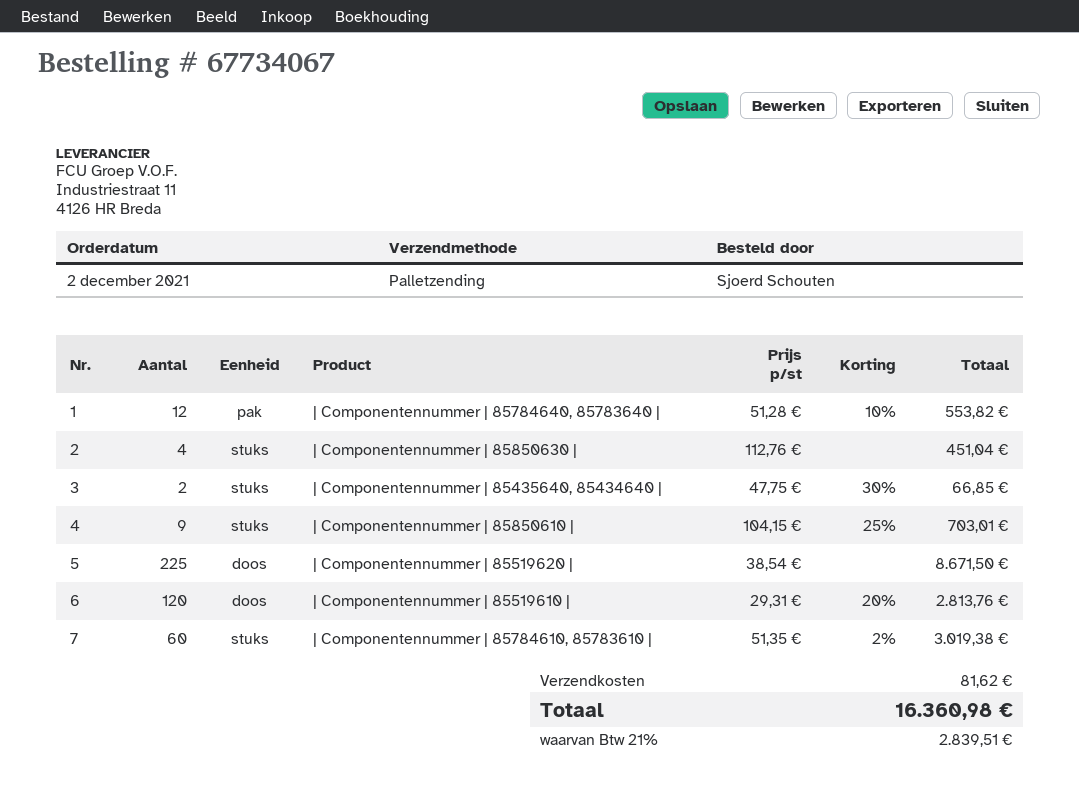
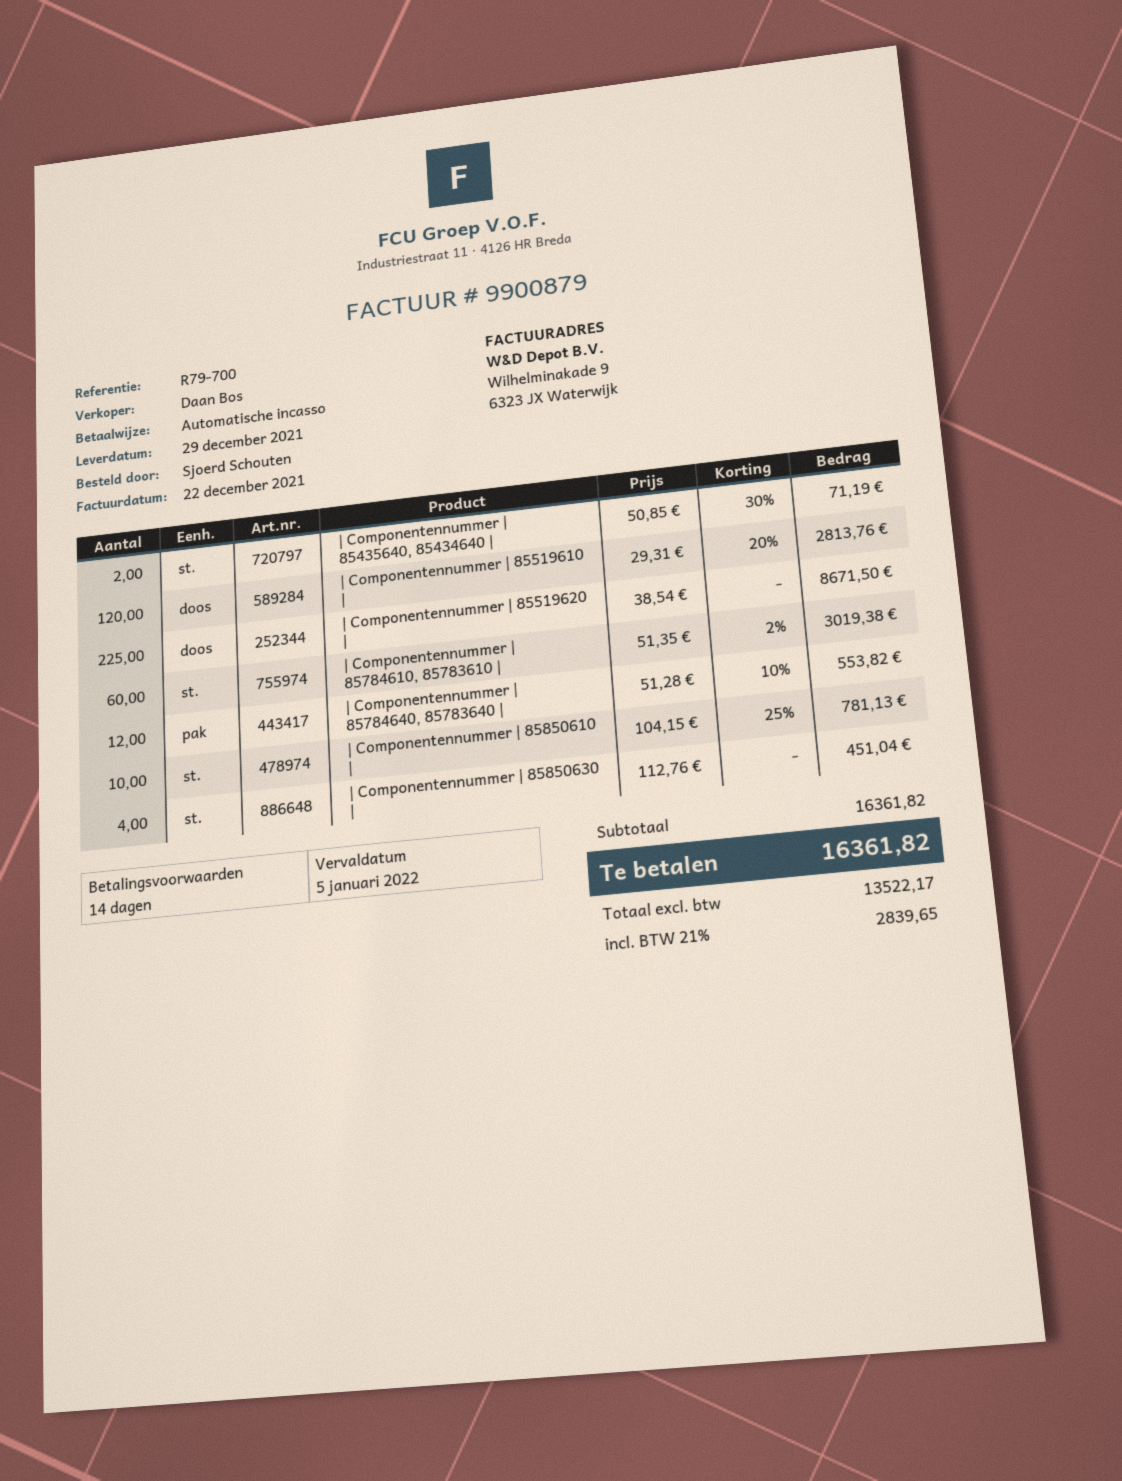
| Componentennummer | 85435640, 85434640 |: 2 x 47.75 - 30% = 66.85 -> 2 x 50.85 - 30% = 71.19
| Componentennummer | 85850610 |: 9 x 104.15 - 25% = 703.01 -> 10 x 104.15 - 25% = 781.13
shipping: 81.62 -> none
tax: 21% = 2839.51 -> 21% = 2839.65
total: 16360.98 -> 16361.82

